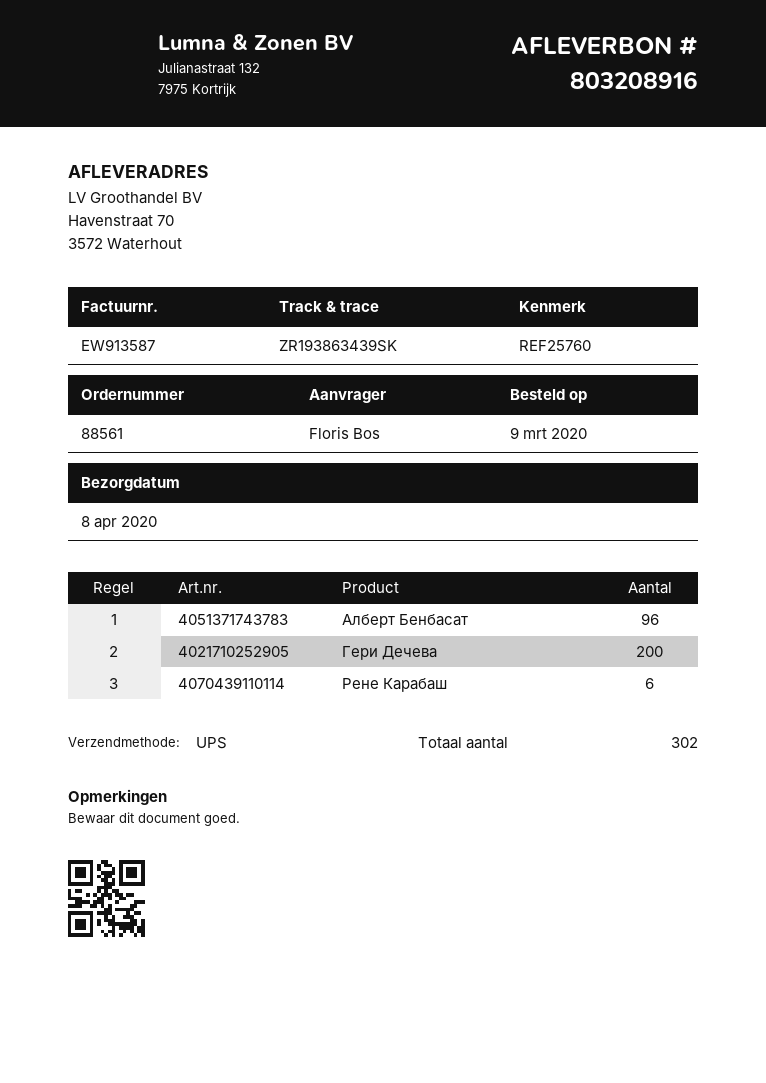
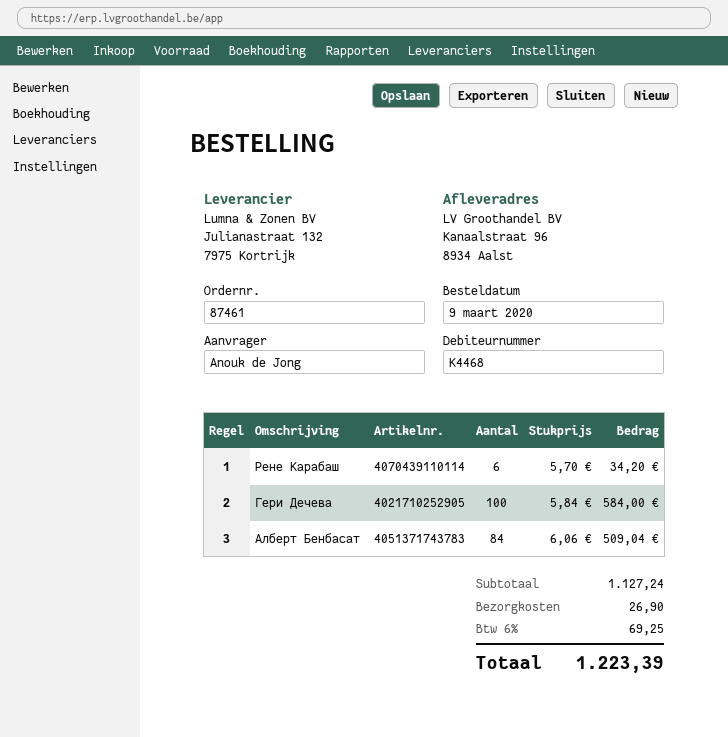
order number: 88561 -> 87461
ordered by: Floris Bos -> Anouk de Jong
ship to: Havenstraat 70, 3572 Waterhout -> Kanaalstraat 96, 8934 Aalst
Алберт Бенбасат: 96 -> 84
Гери Дечева: 200 -> 100

